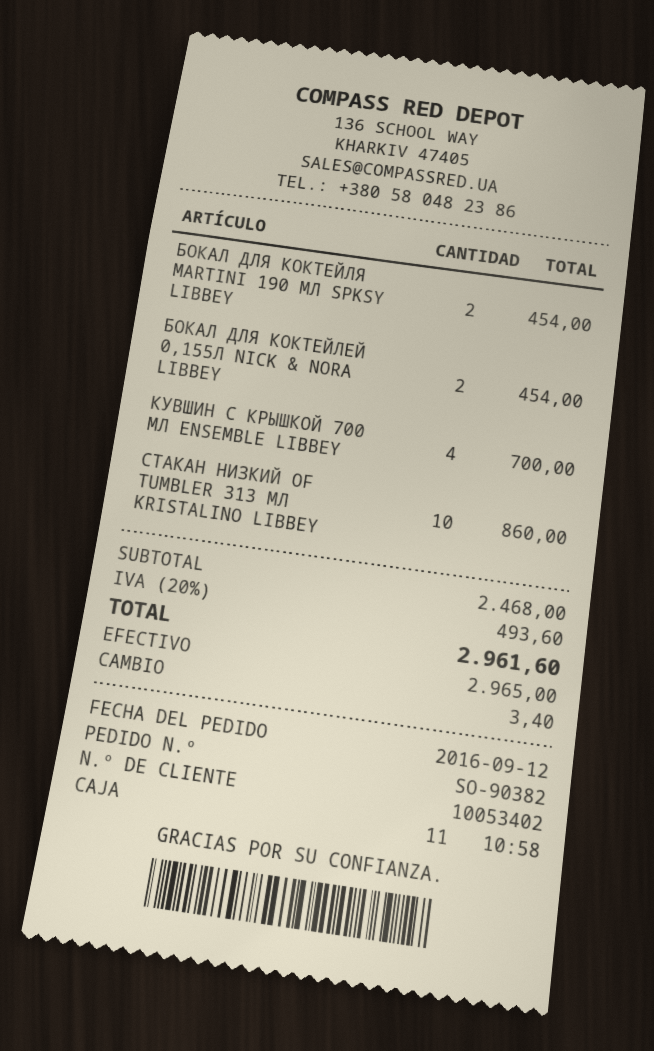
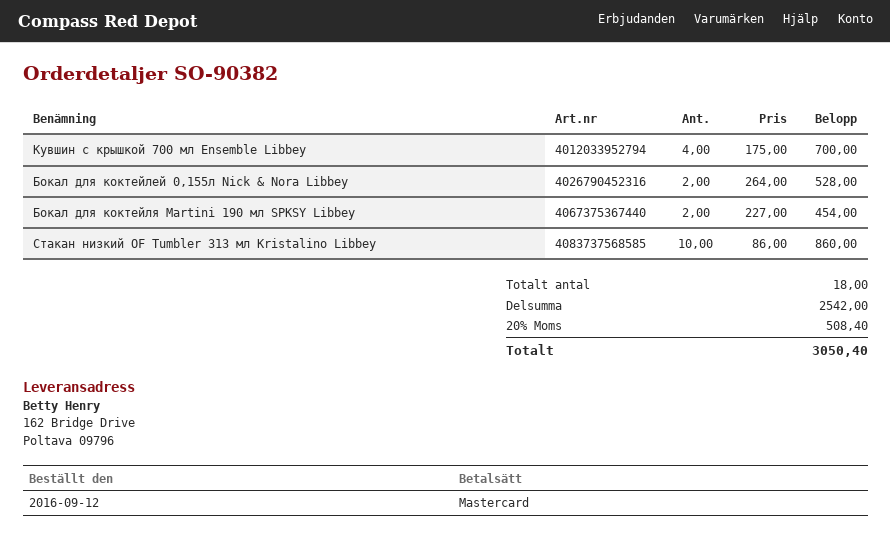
payment method: cash -> Mastercard
БОКАЛ ДЛЯ КОКТЕЙЛЕЙ 0,155Л NICK & NORA LIBBEY: 2 for 454.00 -> 2 for 528.00
subtotal: 2468.00 -> 2542.00
tax: 20% = 493.60 -> 20% = 508.40
total: 2961.60 -> 3050.40

